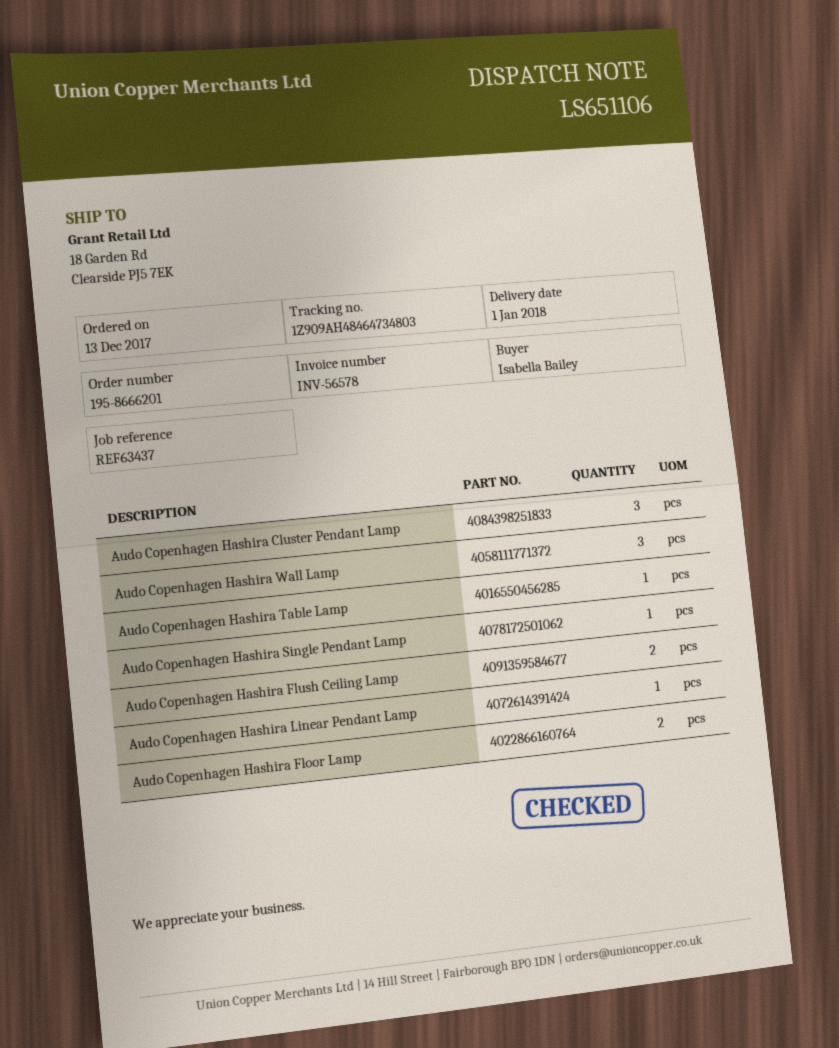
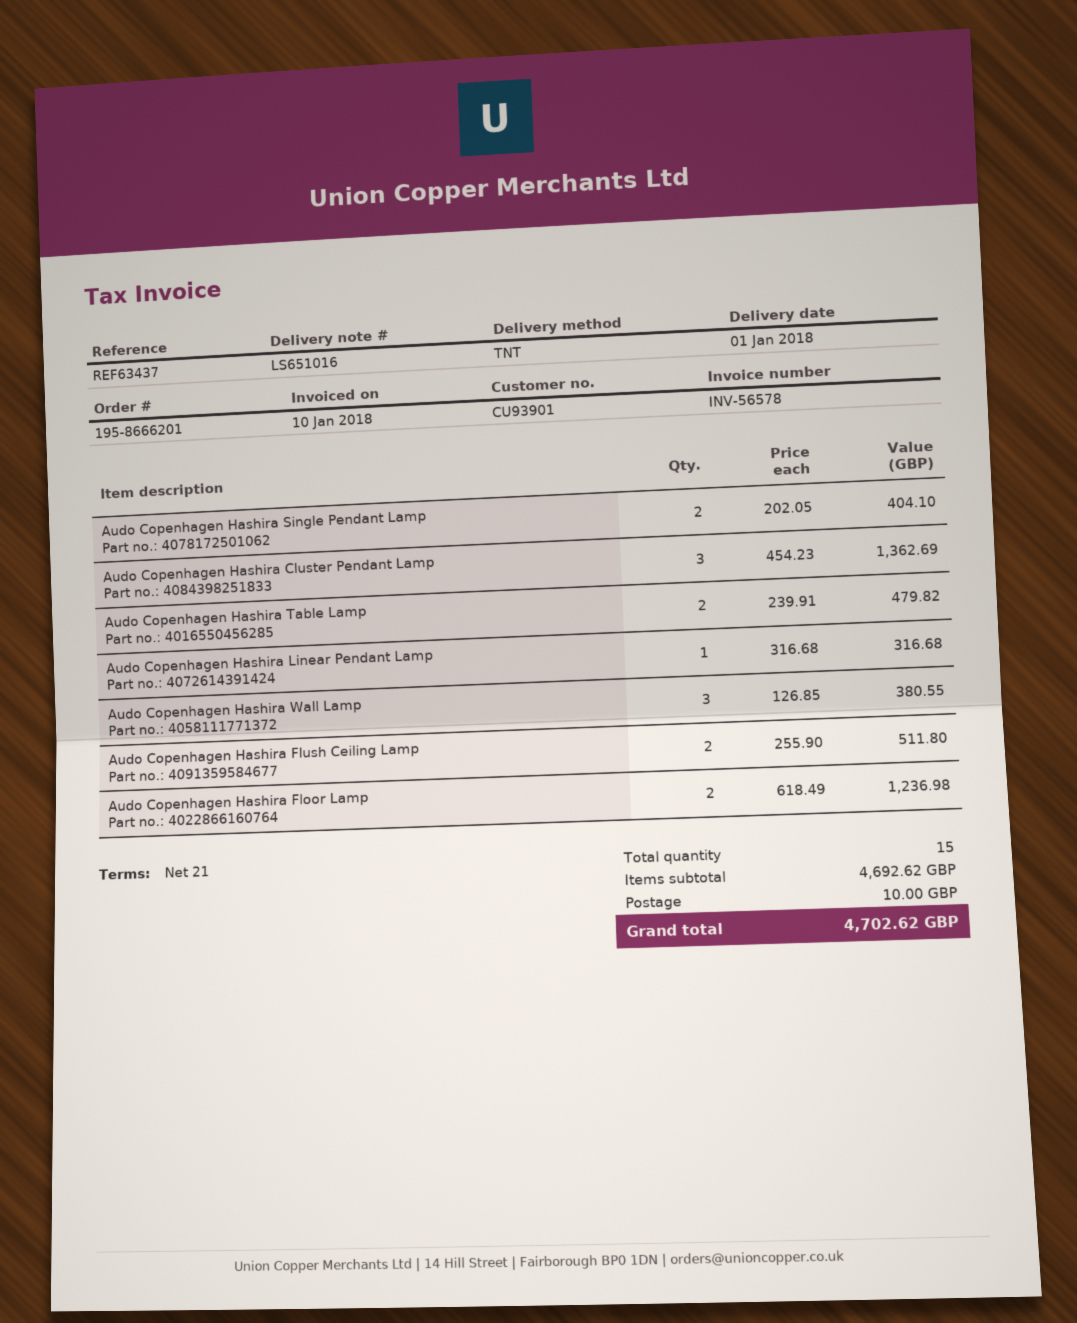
delivery note number: LS651106 -> LS651016
Audo Copenhagen Hashira Table Lamp: 1 -> 2
Audo Copenhagen Hashira Single Pendant Lamp: 1 -> 2

